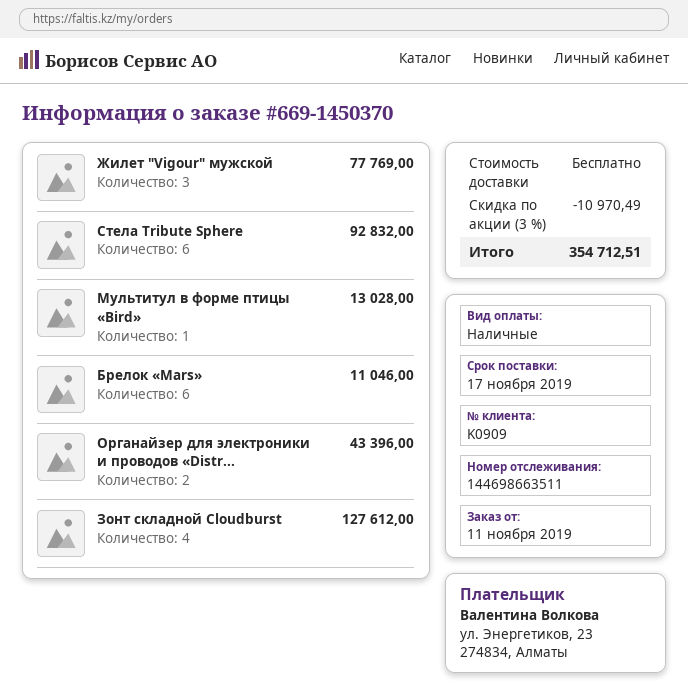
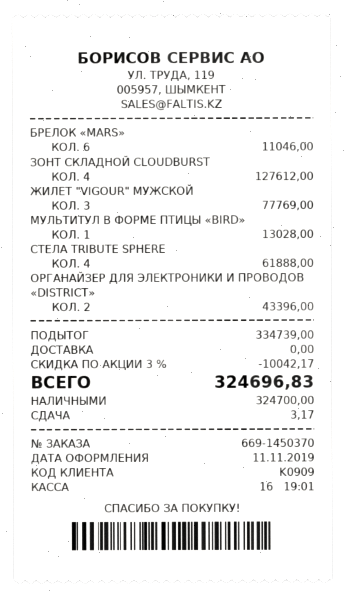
Стела Tribute Sphere: 6 for 92832.00 -> 4 for 61888.00
discount: 3% = 10970.49 -> 3% = 10042.17
total: 354712.51 -> 324696.83

